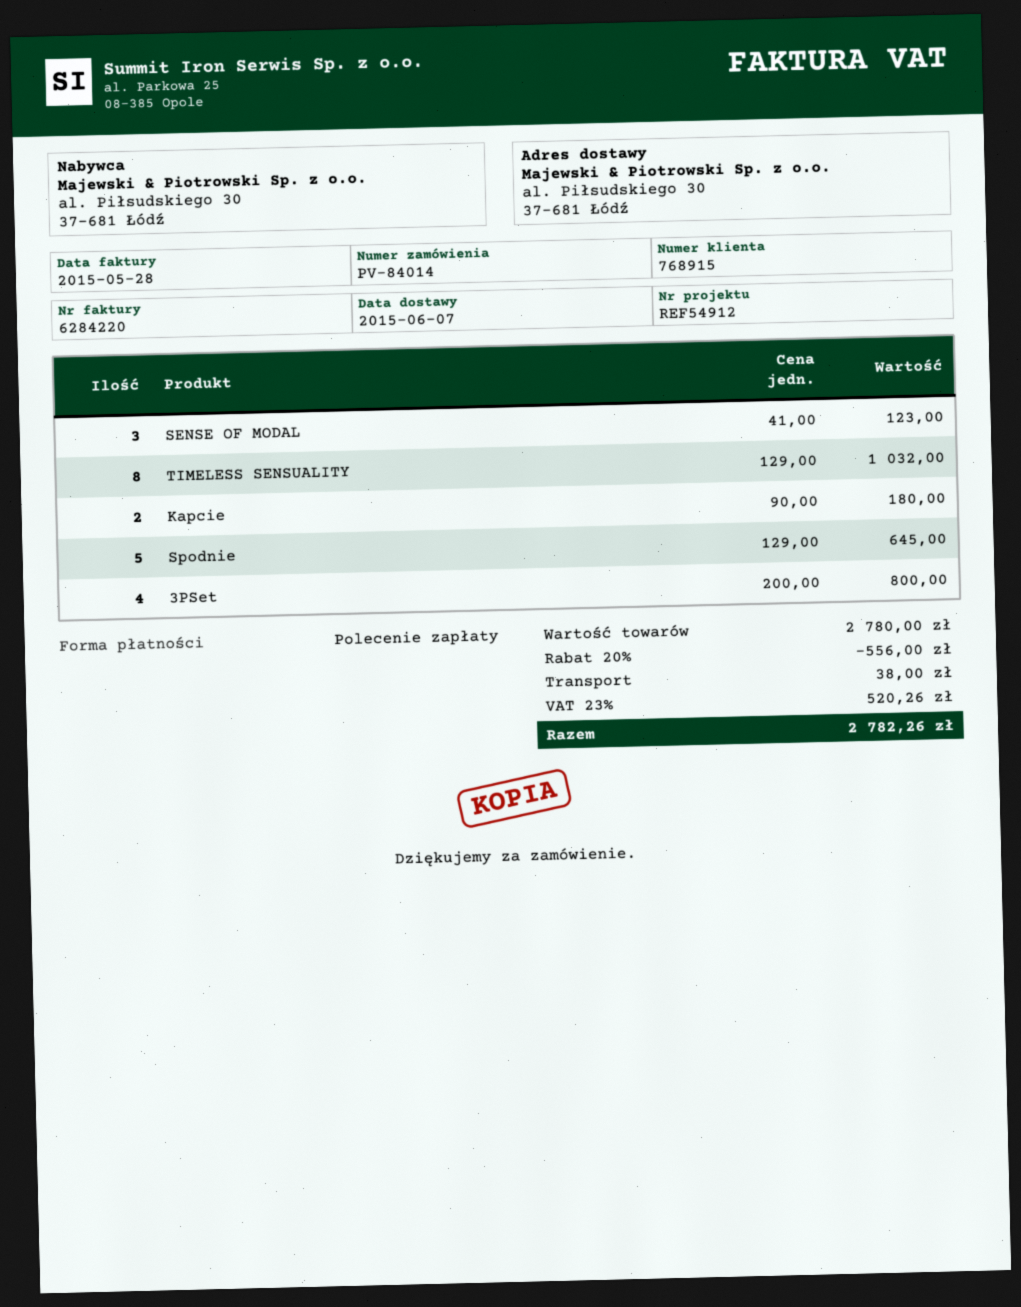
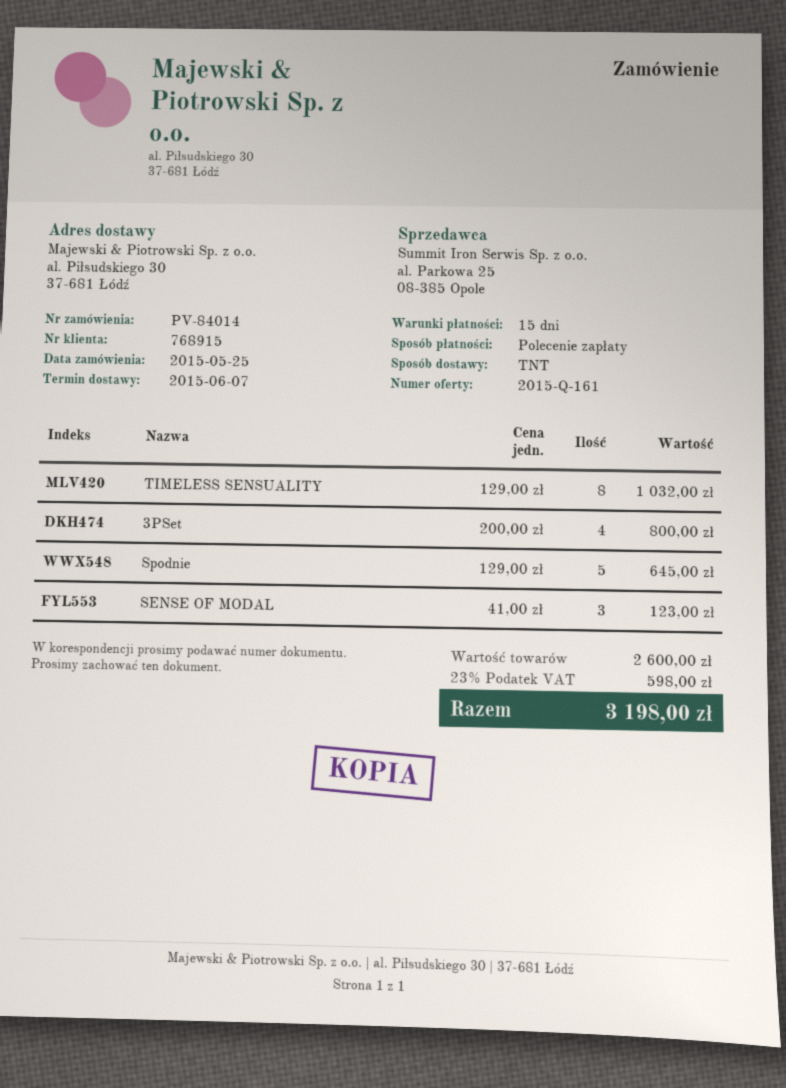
Kapcie: 2 x 90.00 = 180.00 -> none
subtotal: 2780.00 -> 2600.00
discount: 20% = 556.00 -> none
shipping: 38.00 -> none
tax: 23% = 520.26 -> 23% = 598.00
total: 2782.26 -> 3198.00

